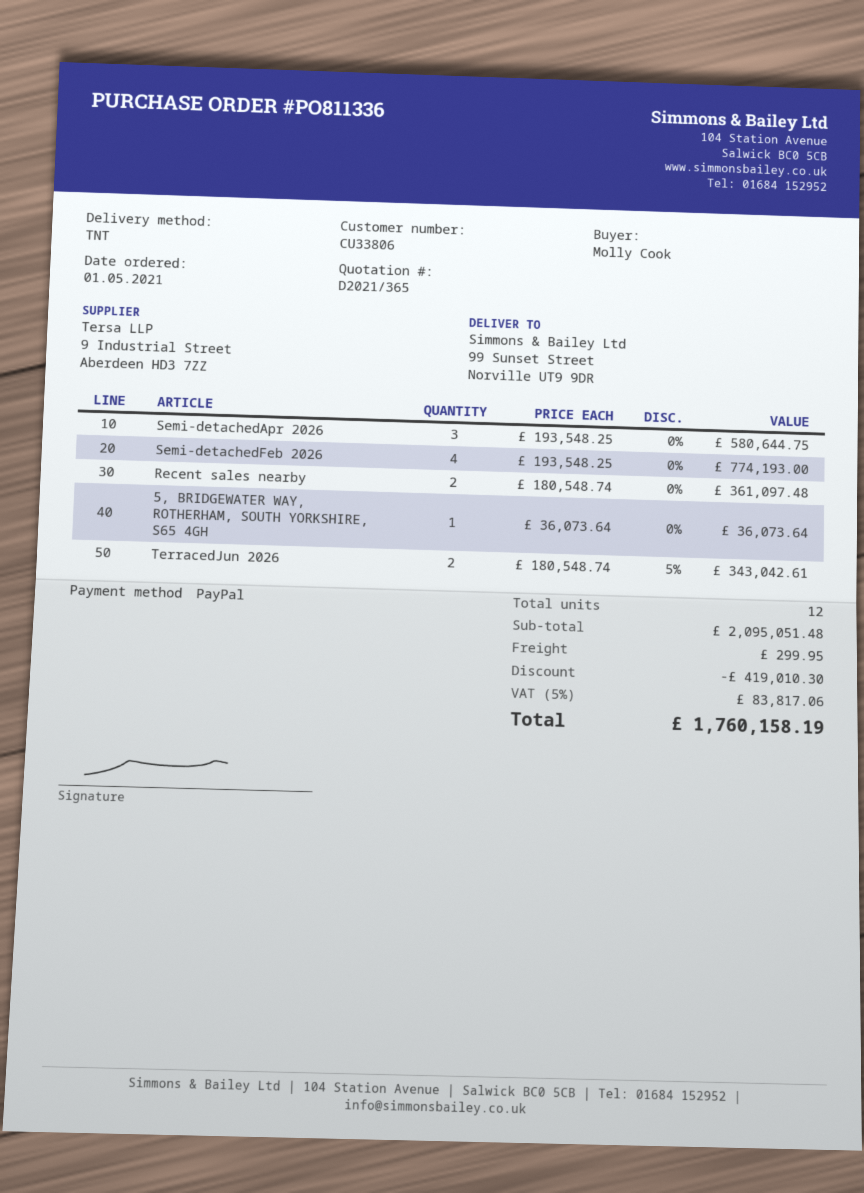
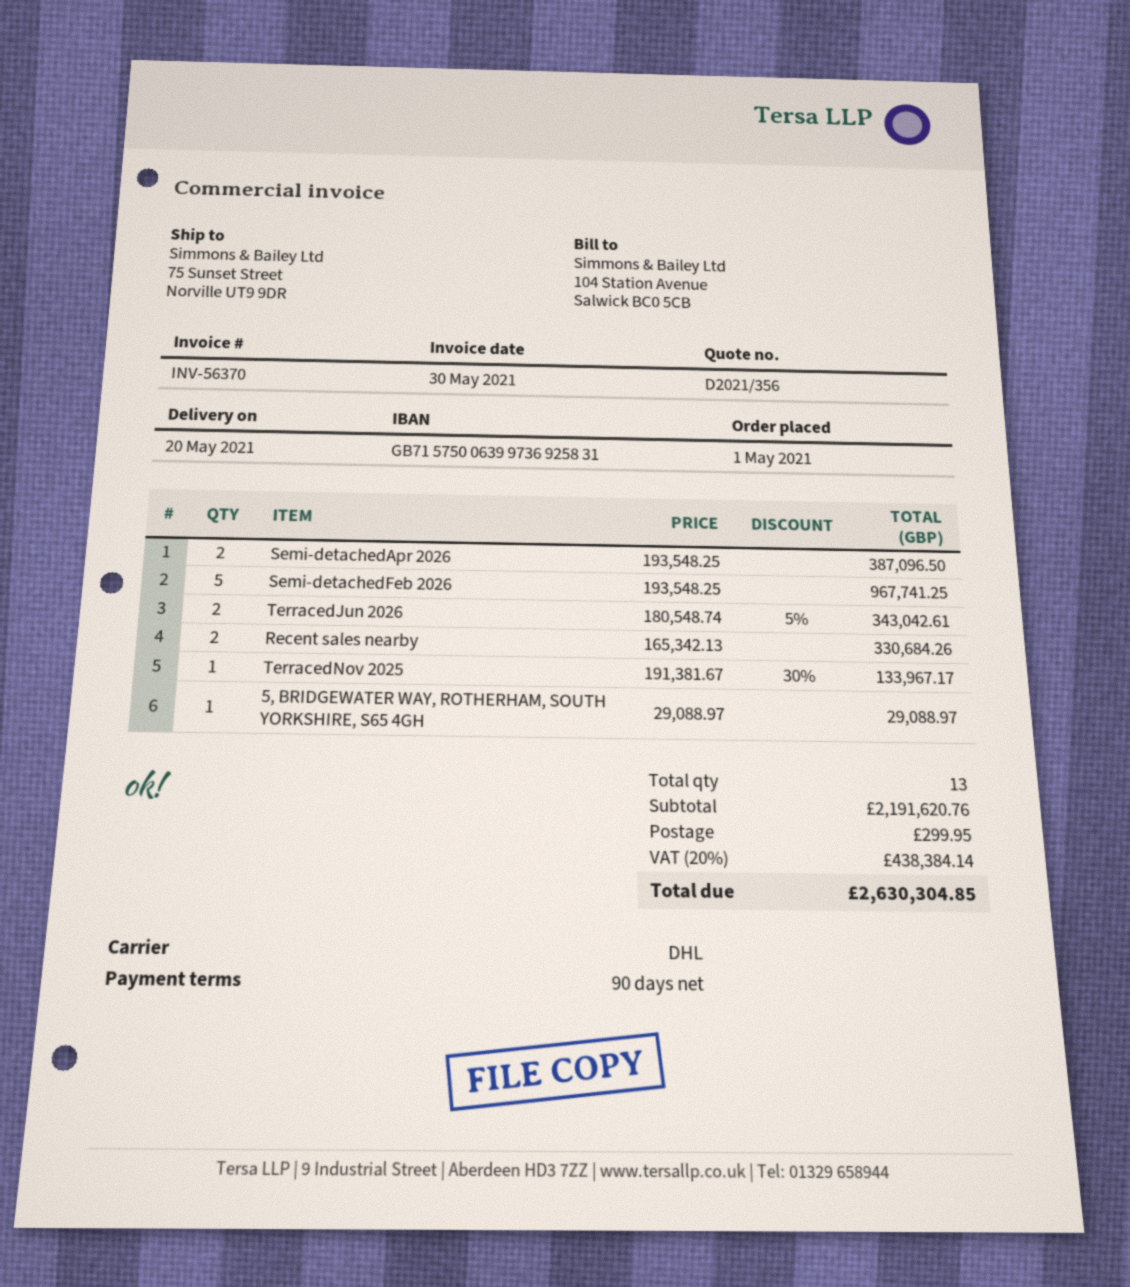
quote number: D2021/365 -> D2021/356
shipping method: TNT -> DHL
ship to: 99 Sunset Street, Norville UT9 9DR -> 75 Sunset Street, Norville UT9 9DR
Semi-detachedApr 2026: 3 x 193548.25 = 580644.75 -> 2 x 193548.25 = 387096.50
Semi-detachedFeb 2026: 4 x 193548.25 = 774193.00 -> 5 x 193548.25 = 967741.25
Recent sales nearby: 2 x 180548.74 = 361097.48 -> 2 x 165342.13 = 330684.26
5, BRIDGEWATER WAY, ROTHERHAM, SOUTH YORKSHIRE, S65 4GH: 1 x 36073.64 = 36073.64 -> 1 x 29088.97 = 29088.97
TerracedNov 2025: none -> 1 x 191381.67 - 30% = 133967.17
total quantity: 12 -> 13
subtotal: 2095051.48 -> 2191620.76
discount: 419010.30 -> none
tax: 5% = 83817.06 -> 20% = 438384.14
total: 1760158.19 -> 2630304.85

